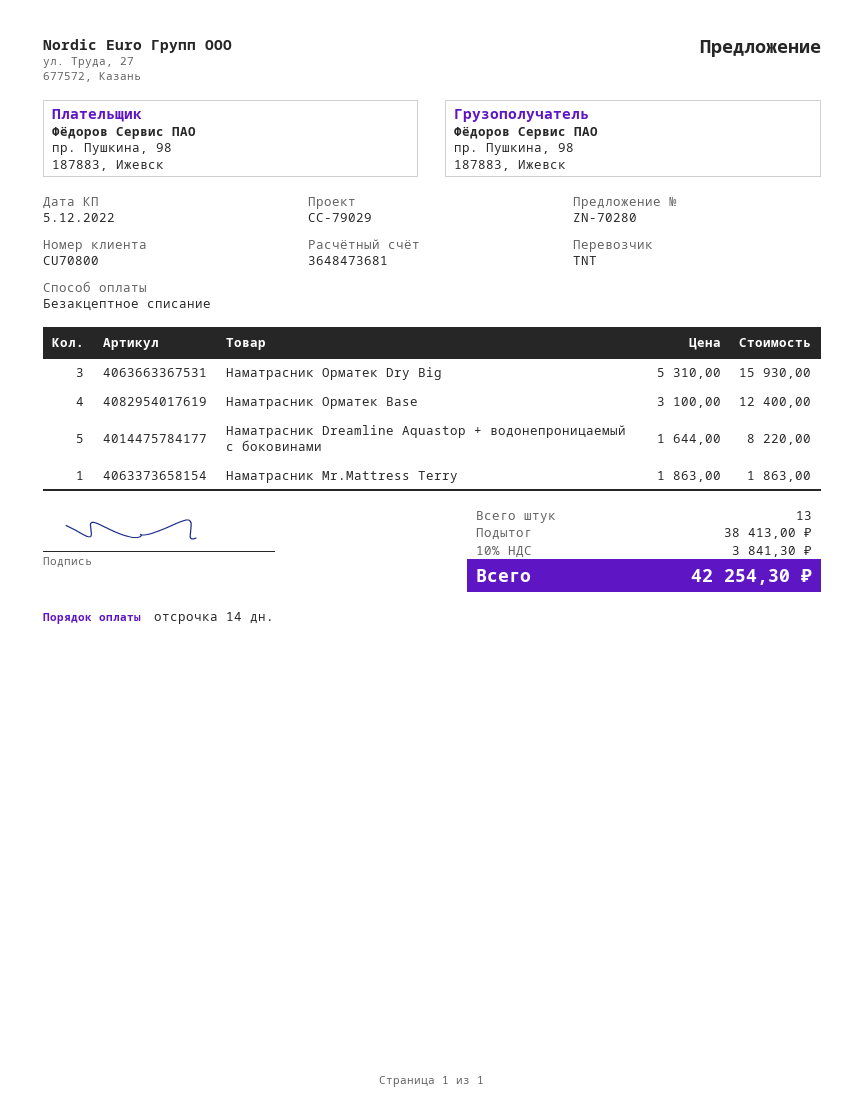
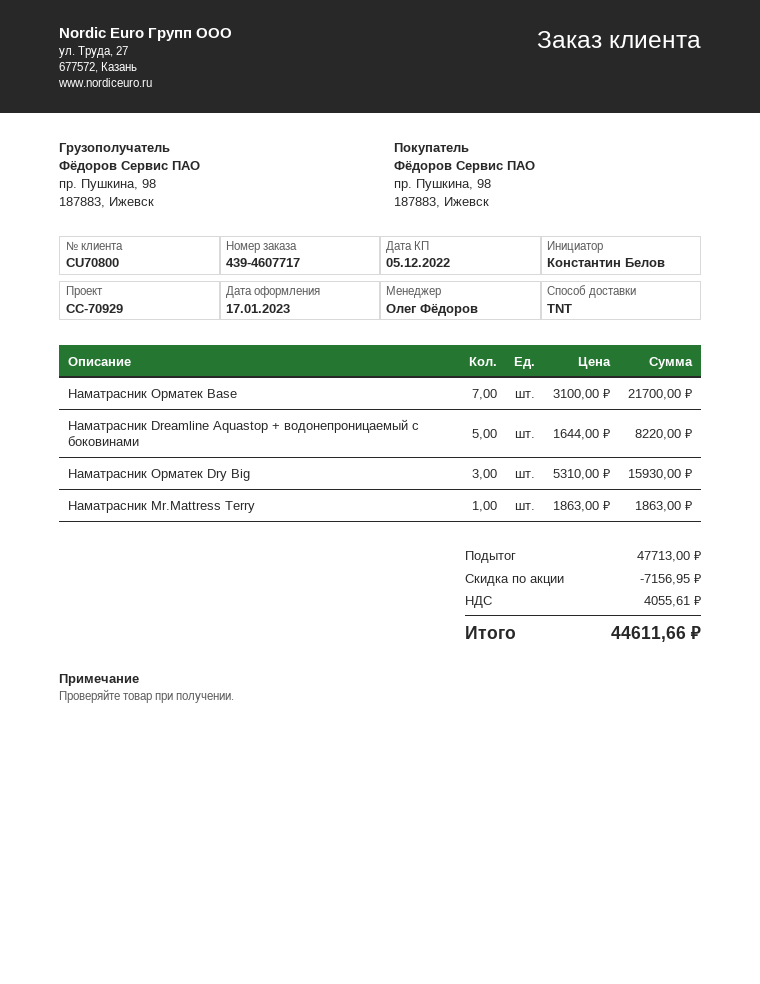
reference: CC-79029 -> CC-70929
Наматрасник Орматек Base: 4 x 3100.00 = 12400.00 -> 7 x 3100.00 = 21700.00
subtotal: 38413.00 -> 47713.00
discount: none -> 7156.95
tax: 3841.30 -> 4055.61
total: 42254.30 -> 44611.66

